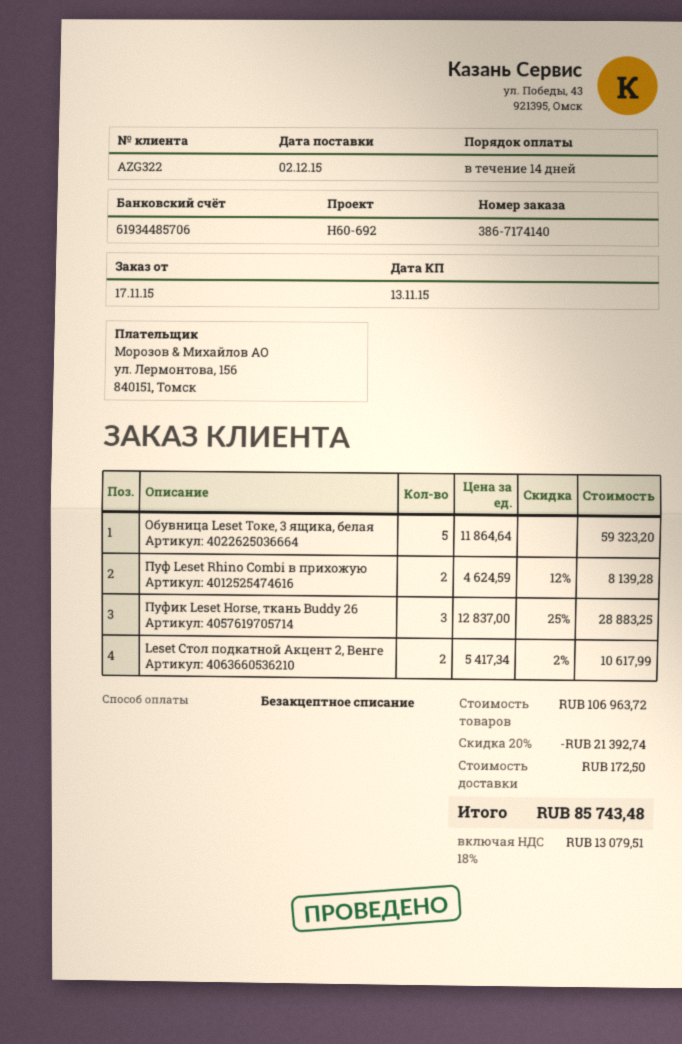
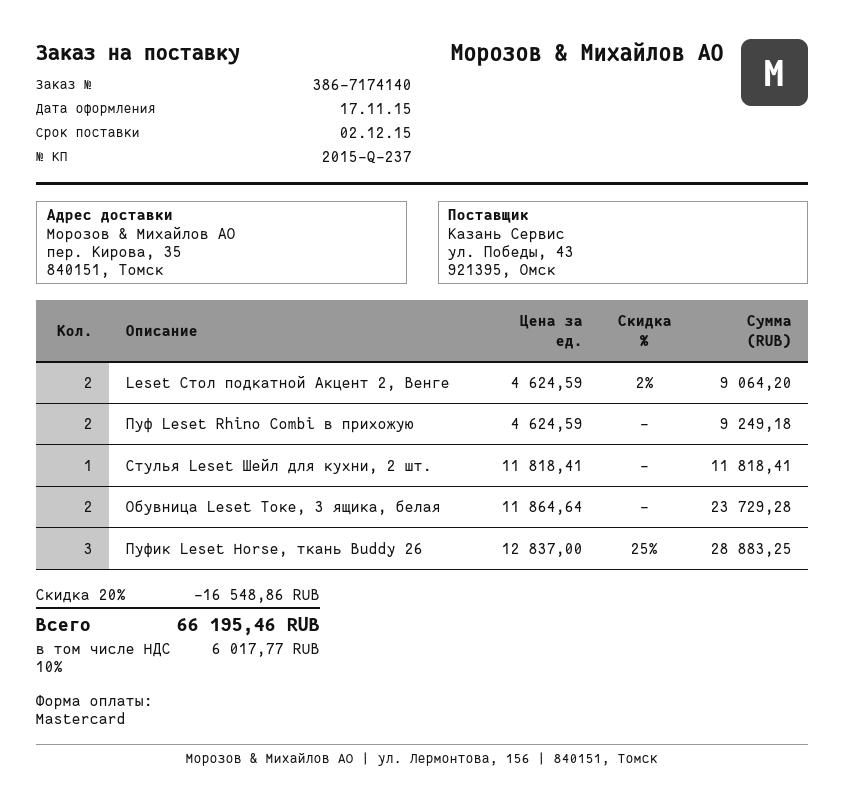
payment method: direct debit -> Mastercard
Обувница Leset Токе, 3 ящика, белая: 5 x 11864.64 = 59323.20 -> 2 x 11864.64 = 23729.28
Пуф Leset Rhino Combi в прихожую: 2 x 4624.59 - 12% = 8139.28 -> 2 x 4624.59 = 9249.18
Leset Стол подкатной Акцент 2, Венге: 2 x 5417.34 - 2% = 10617.99 -> 2 x 4624.59 - 2% = 9064.20
Стулья Leset Шейл для кухни, 2 шт.: none -> 1 x 11818.41 = 11818.41
discount: 20% = 21392.74 -> 20% = 16548.86
shipping: 172.50 -> none
tax: 18% = 13079.51 -> 10% = 6017.77
total: 85743.48 -> 66195.46

